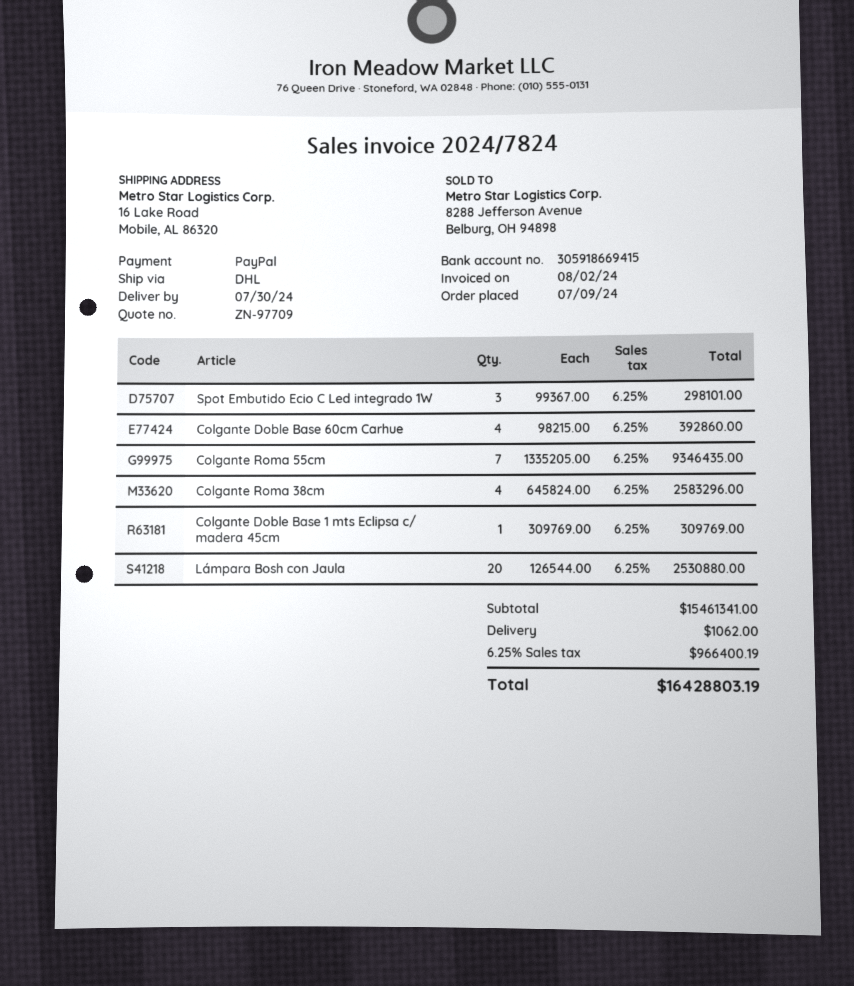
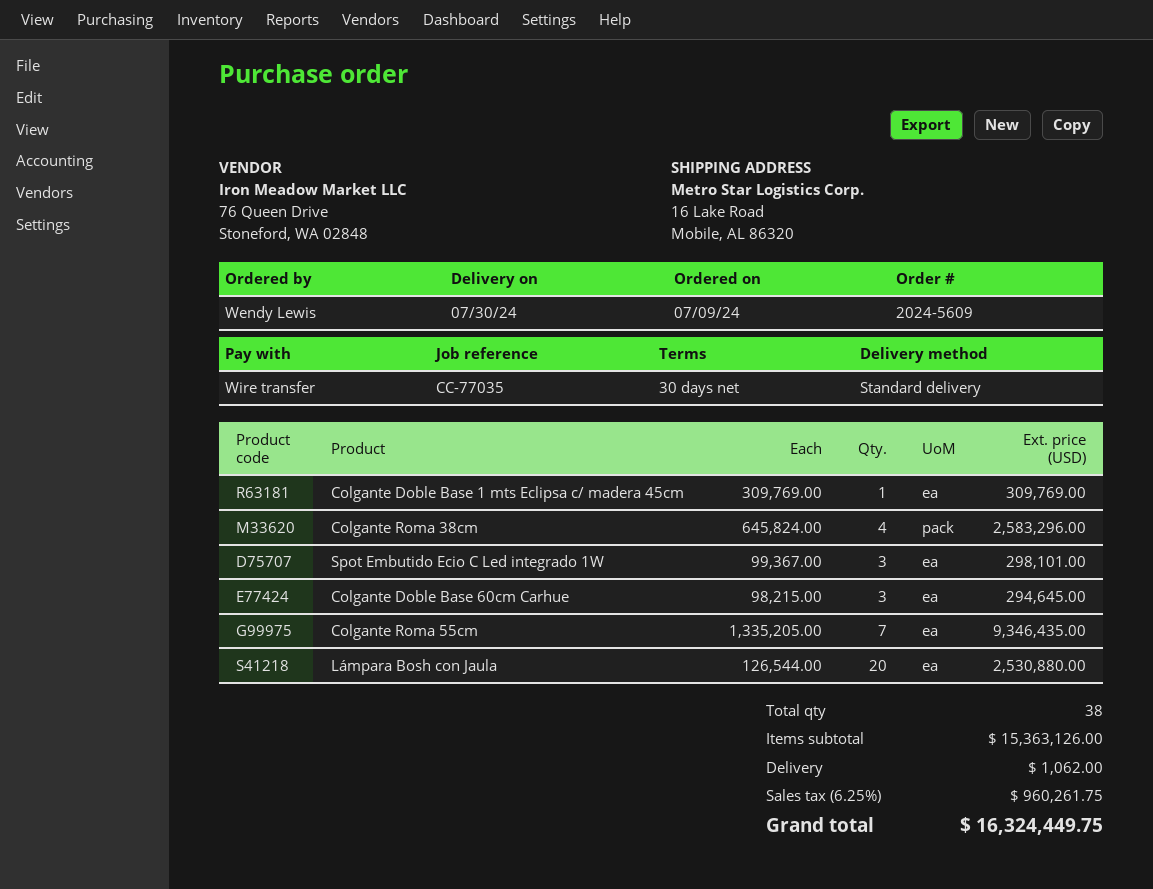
payment method: PayPal -> bank transfer
shipping method: DHL -> standard
Colgante Doble Base 60cm Carhue: 4 x 98215.00 = 392860.00 -> 3 x 98215.00 = 294645.00
subtotal: 15461341.00 -> 15363126.00
tax: 6.25% = 966400.19 -> 6.25% = 960261.75
total: 16428803.19 -> 16324449.75

